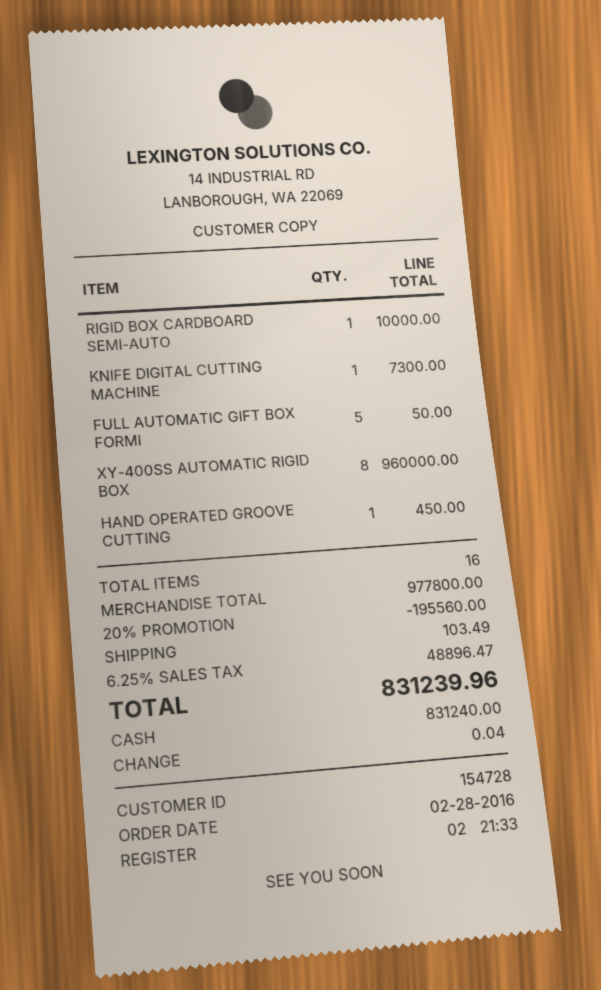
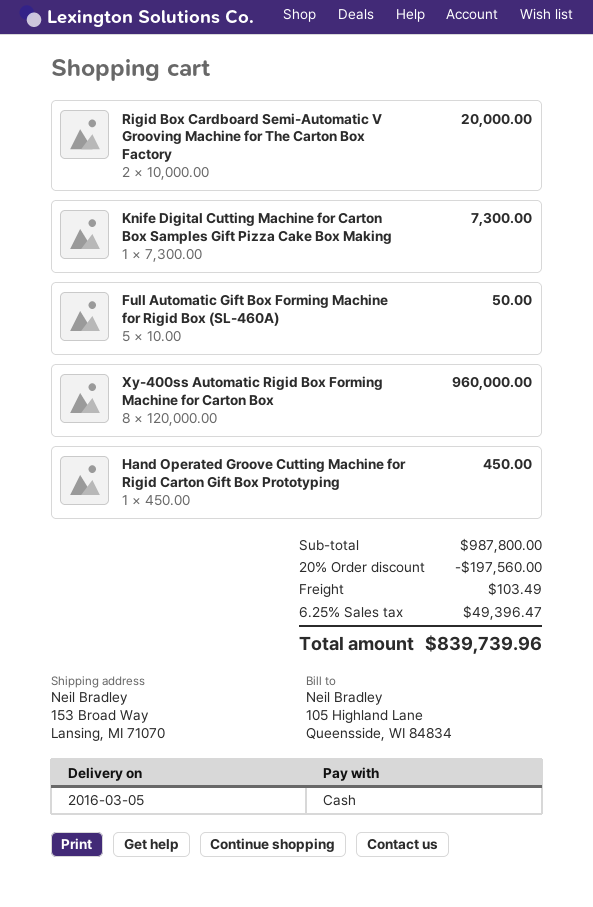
RIGID BOX CARDBOARD SEMI-AUTO: 1 for 10000.00 -> 2 for 20000.00
subtotal: 977800.00 -> 987800.00
discount: 20% = 195560.00 -> 20% = 197560.00
tax: 6.25% = 48896.47 -> 6.25% = 49396.47
total: 831239.96 -> 839739.96

